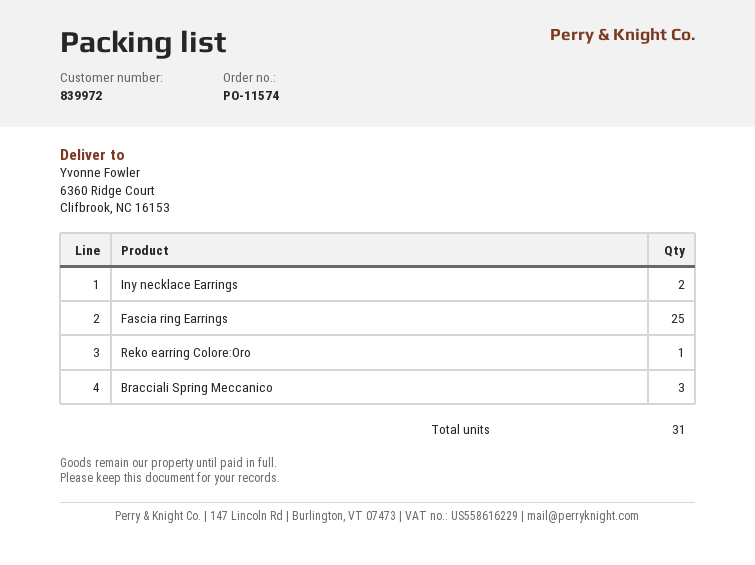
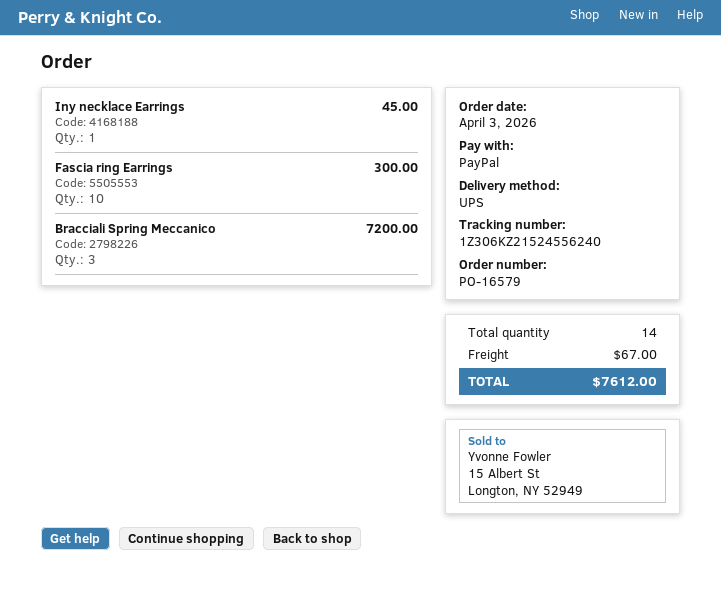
order number: PO-11574 -> PO-16579
Iny necklace Earrings: 2 -> 1
Fascia ring Earrings: 25 -> 10
Reko earring Colore:Oro: 1 -> none
total quantity: 31 -> 14

